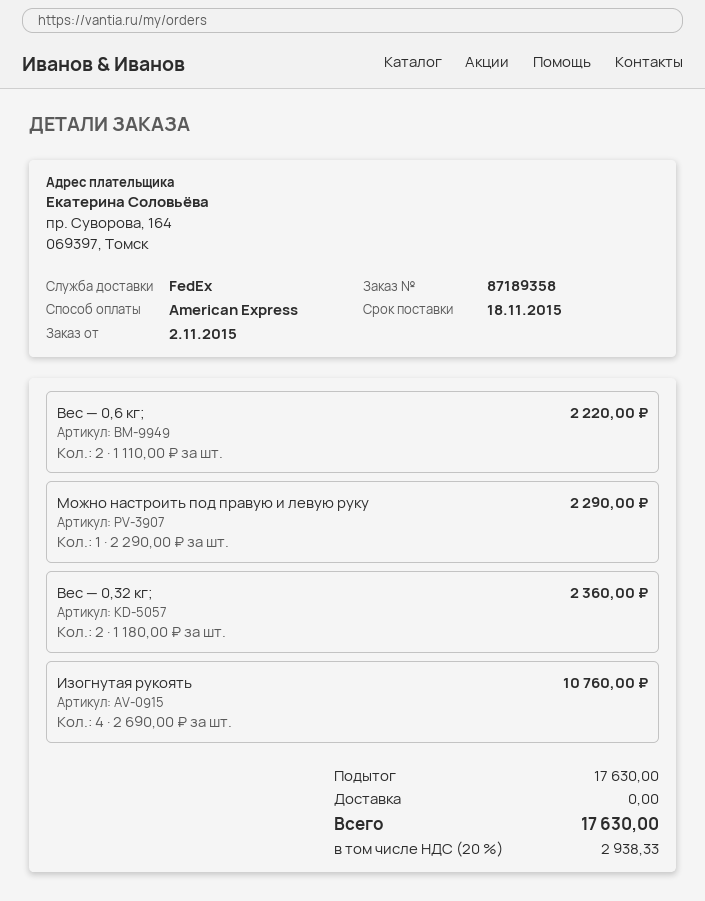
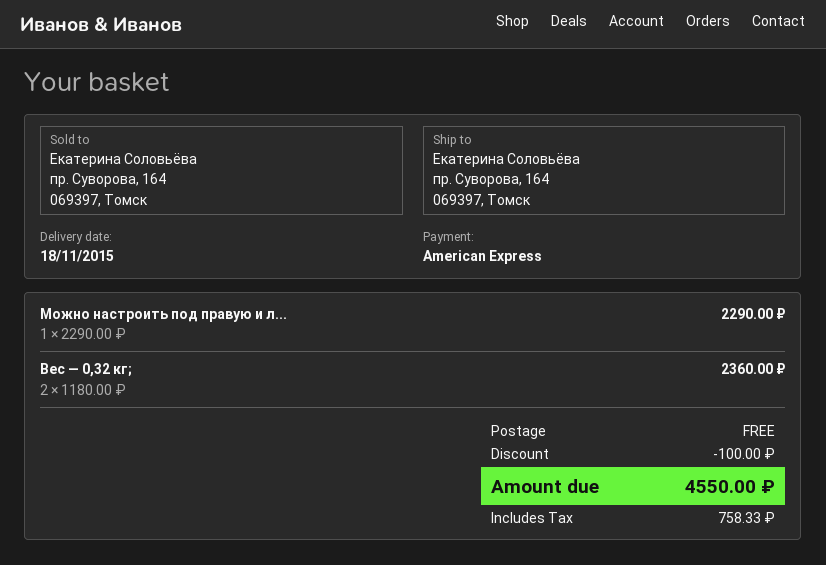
Вес — 0,6 кг;: 2 x 1110.00 = 2220.00 -> none
Изогнутая рукоять: 4 x 2690.00 = 10760.00 -> none
discount: none -> 100.00
tax: 2938.33 -> 758.33
total: 17630.00 -> 4550.00

